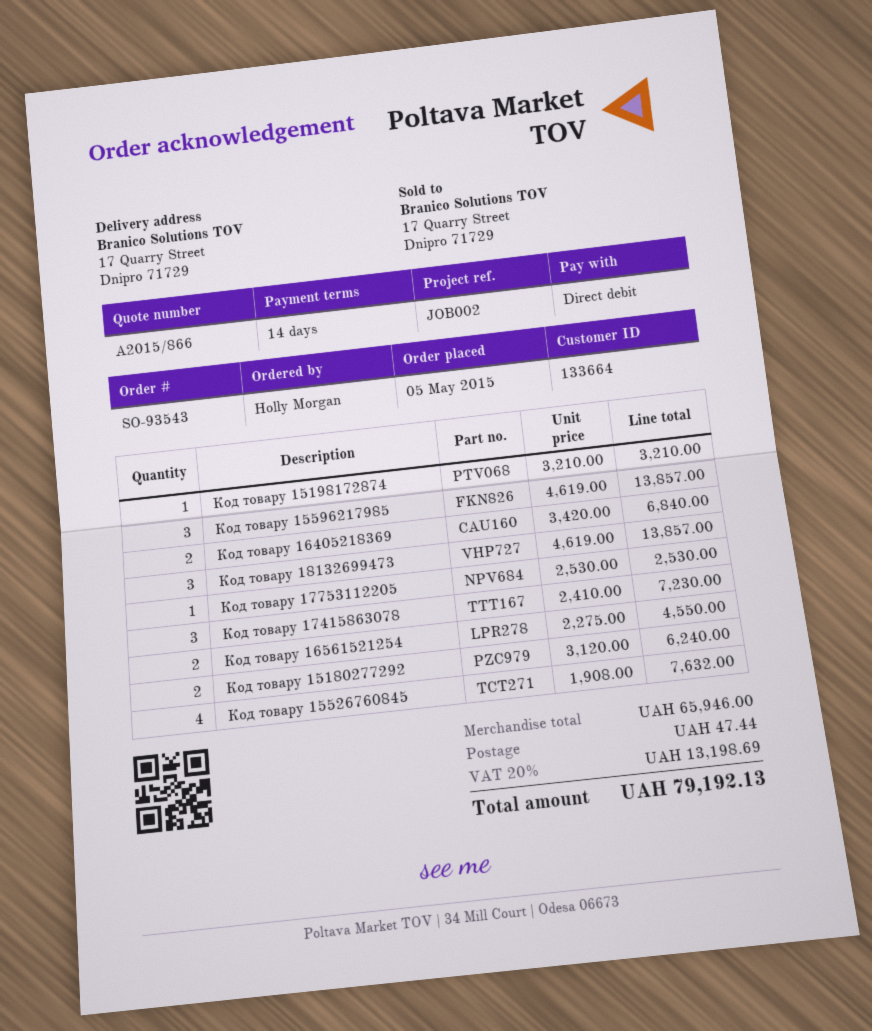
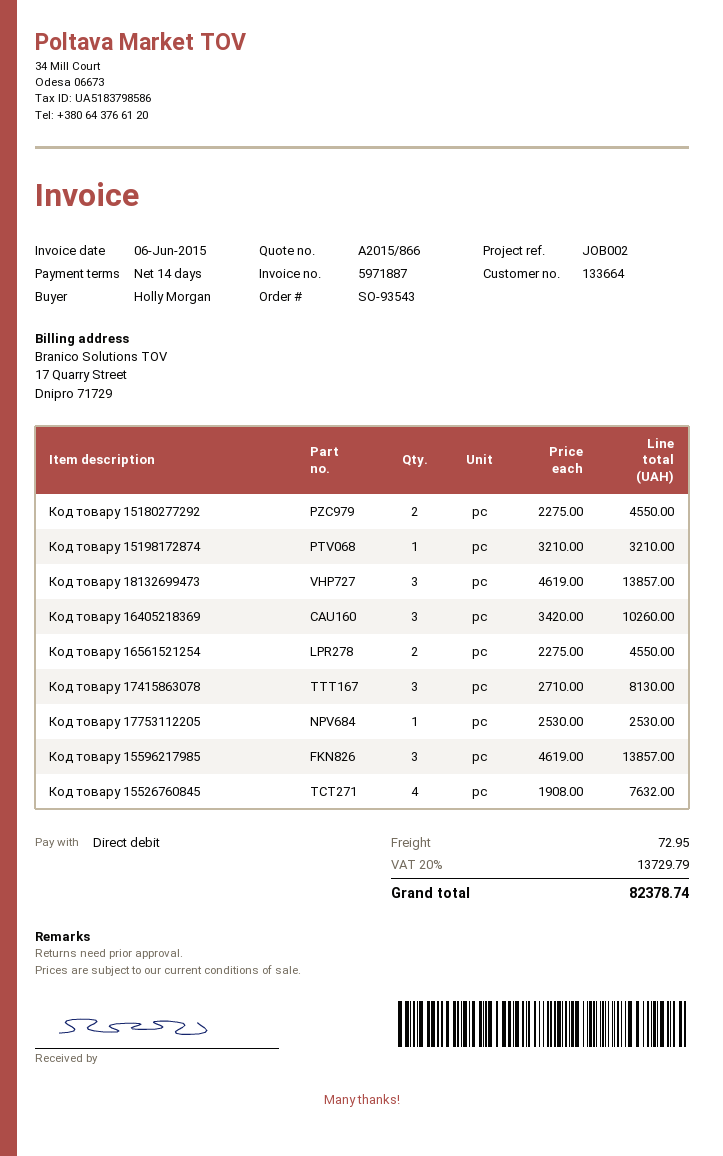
Код товару 16405218369: 2 x 3420.00 = 6840.00 -> 3 x 3420.00 = 10260.00
Код товару 17415863078: 3 x 2410.00 = 7230.00 -> 3 x 2710.00 = 8130.00
Код товару 15180277292: 2 x 3120.00 = 6240.00 -> 2 x 2275.00 = 4550.00
shipping: 47.44 -> 72.95
tax: 20% = 13198.69 -> 20% = 13729.79
total: 79192.13 -> 82378.74

